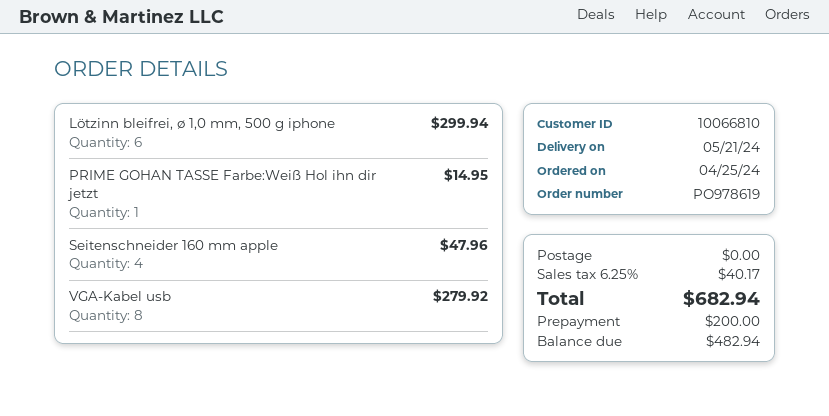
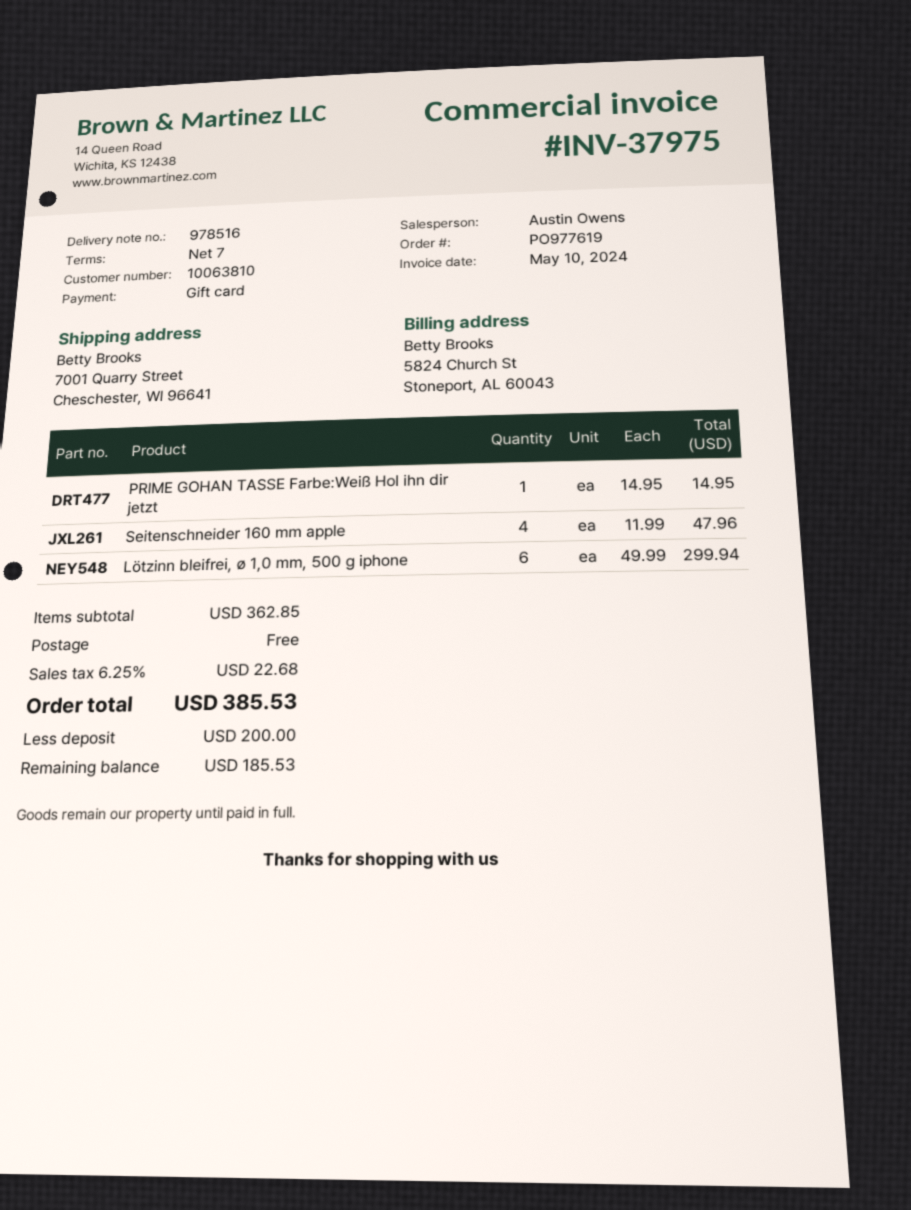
order number: PO978619 -> PO977619
customer number: 10066810 -> 10063810
VGA-Kabel usb: 8 for 279.92 -> none
tax: 6.25% = 40.17 -> 6.25% = 22.68
total: 682.94 -> 385.53
balance: 482.94 -> 185.53

